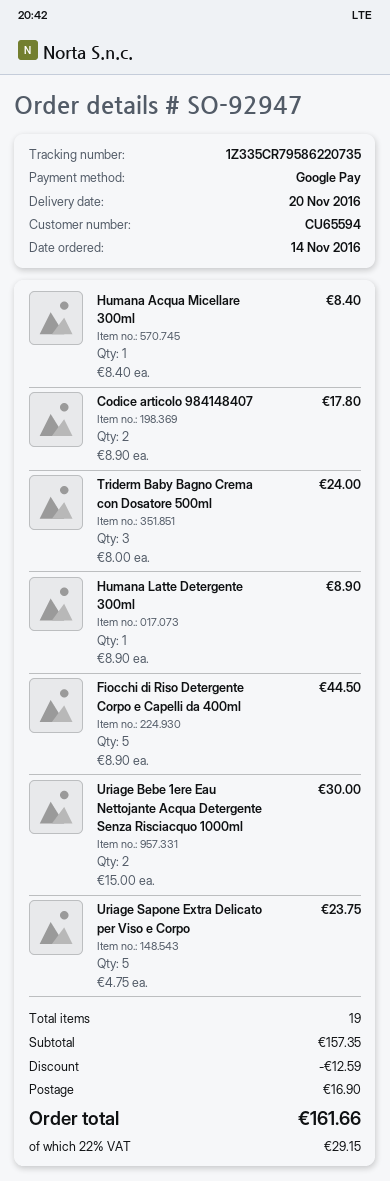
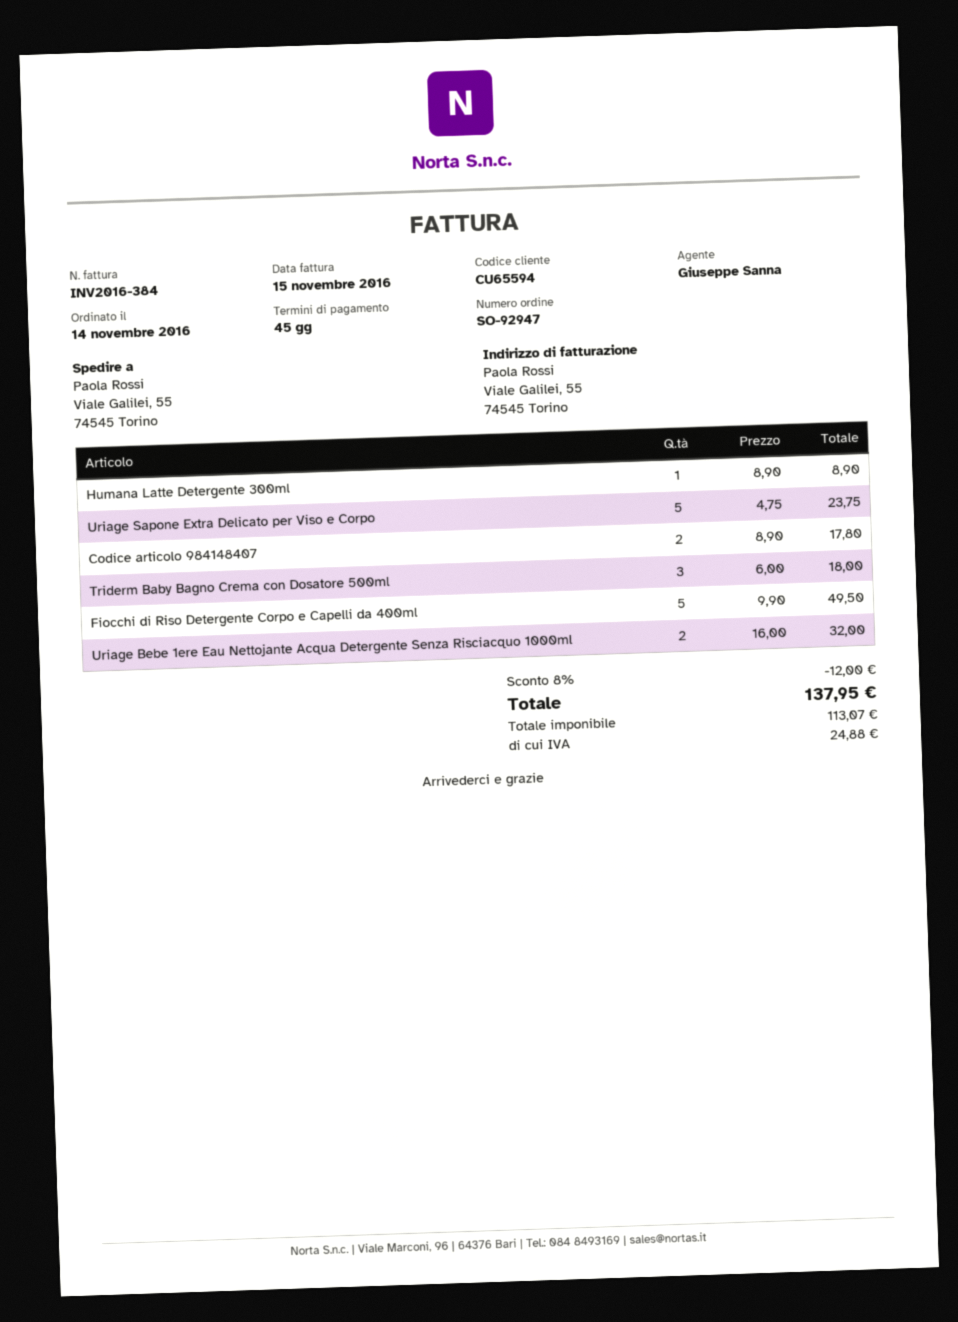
Humana Acqua Micellare 300ml: 1 x 8.40 = 8.40 -> none
Triderm Baby Bagno Crema con Dosatore 500ml: 3 x 8.00 = 24.00 -> 3 x 6.00 = 18.00
Fiocchi di Riso Detergente Corpo e Capelli da 400ml: 5 x 8.90 = 44.50 -> 5 x 9.90 = 49.50
Uriage Bebe 1ere Eau Nettojante Acqua Detergente Senza Risciacquo 1000ml: 2 x 15.00 = 30.00 -> 2 x 16.00 = 32.00
discount: 12.59 -> 12.00
shipping: 16.90 -> none
tax: 29.15 -> 24.88
total: 161.66 -> 137.95

